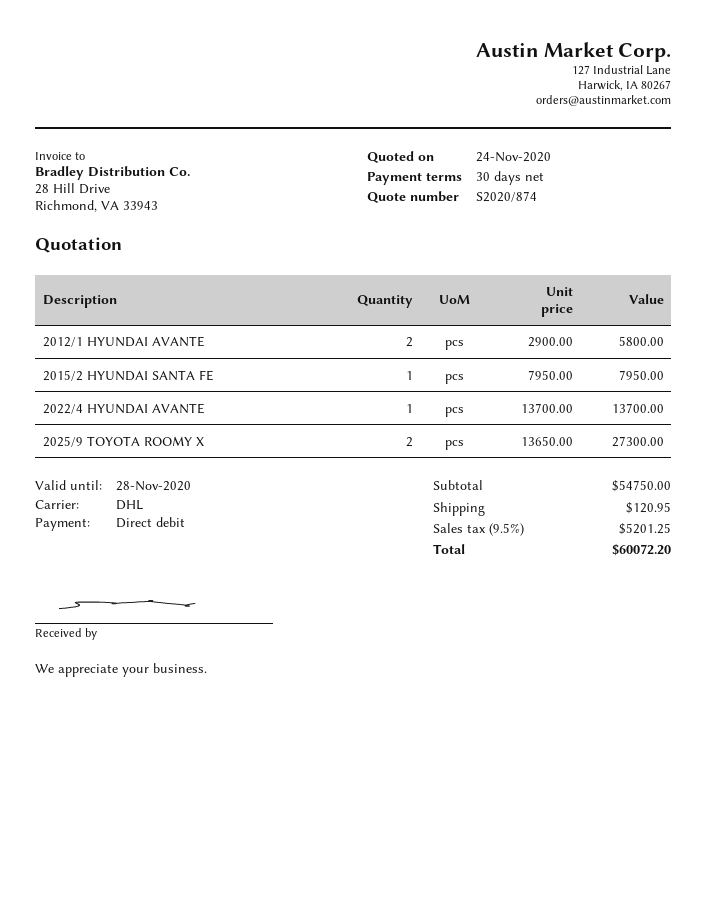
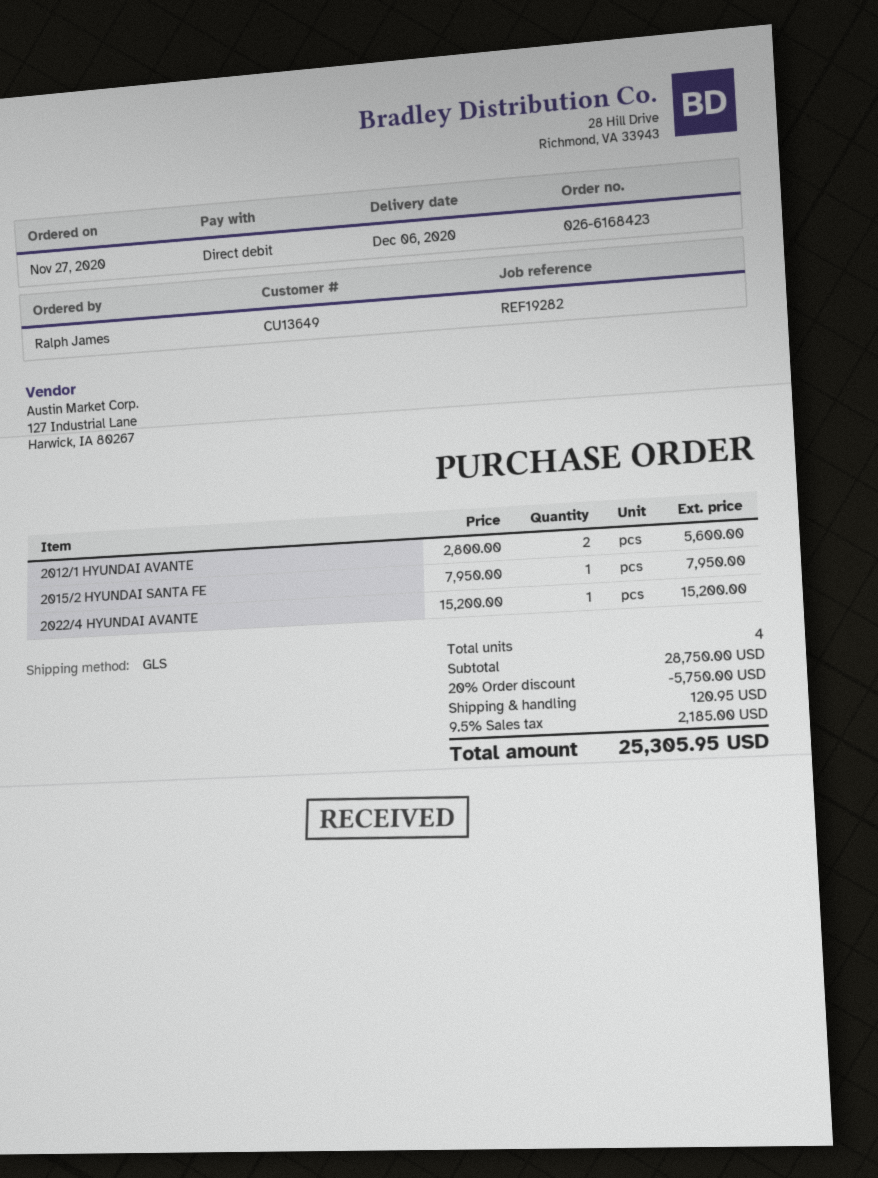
shipping method: DHL -> GLS
2012/1 HYUNDAI AVANTE: 2 x 2900.00 = 5800.00 -> 2 x 2800.00 = 5600.00
2022/4 HYUNDAI AVANTE: 1 x 13700.00 = 13700.00 -> 1 x 15200.00 = 15200.00
2025/9 TOYOTA ROOMY X: 2 x 13650.00 = 27300.00 -> none
subtotal: 54750.00 -> 28750.00
discount: none -> 20% = 5750.00
tax: 9.5% = 5201.25 -> 9.5% = 2185.00
total: 60072.20 -> 25305.95

